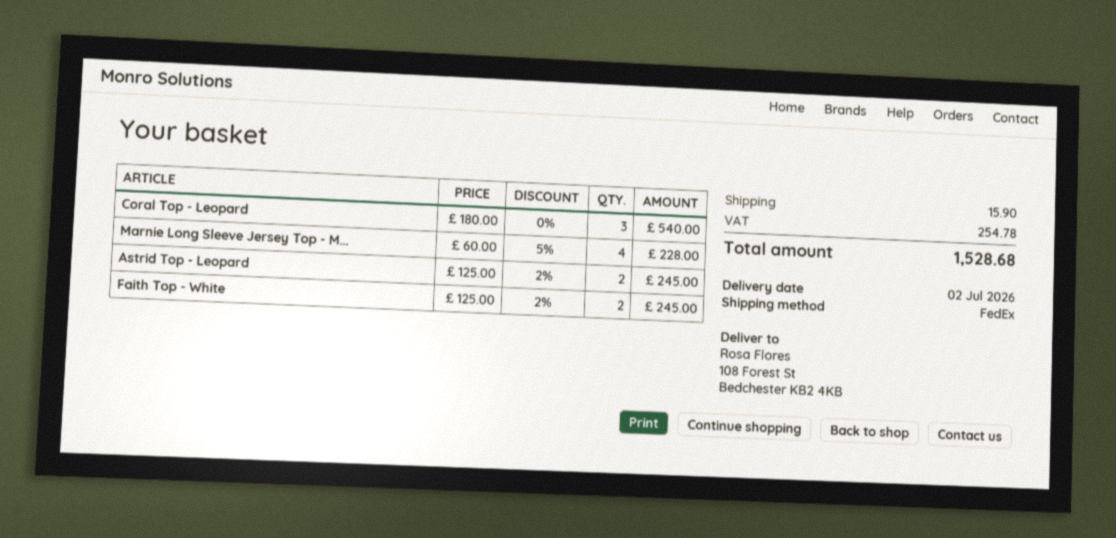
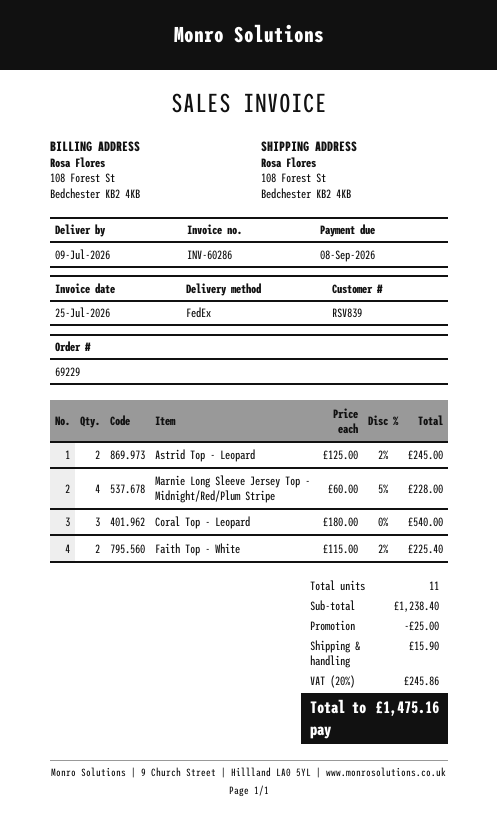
delivery date: 2026-07-02 -> 2026-07-09
Faith Top - White: 2 x 125.00 - 2% = 245.00 -> 2 x 115.00 - 2% = 225.40
discount: none -> 25.00
tax: 254.78 -> 245.86
total: 1528.68 -> 1475.16

